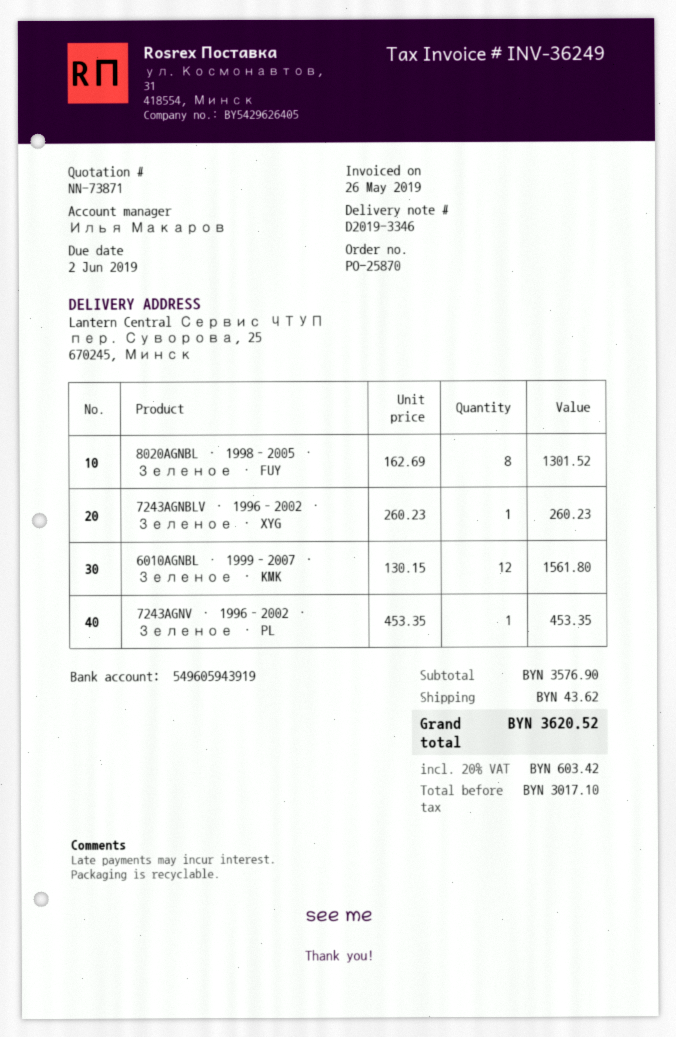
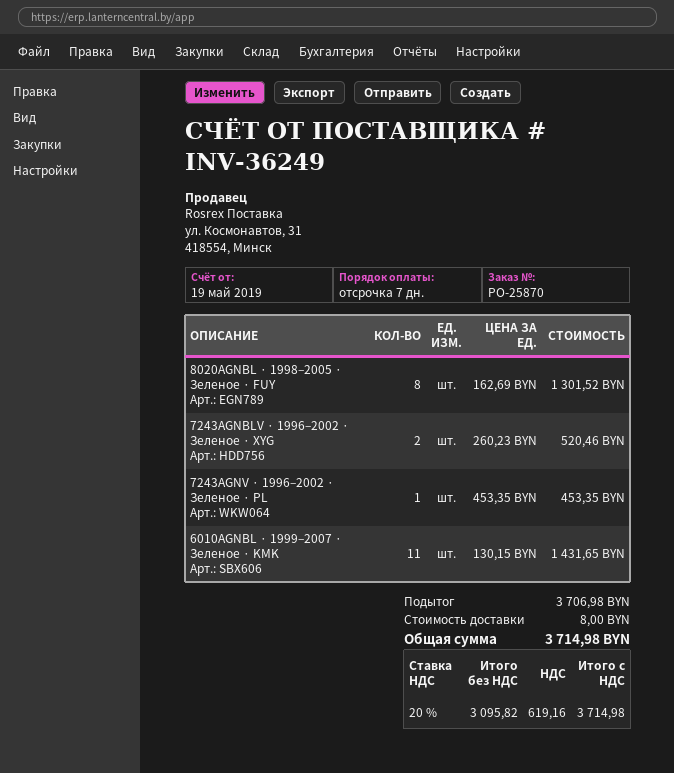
invoice date: 2019-05-26 -> 2019-05-19
7243AGNBLV · 1996–2002 · Зеленое · XYG: 1 x 260.23 = 260.23 -> 2 x 260.23 = 520.46
6010AGNBL · 1999–2007 · Зеленое · KMK: 12 x 130.15 = 1561.80 -> 11 x 130.15 = 1431.65
subtotal: 3576.90 -> 3706.98
shipping: 43.62 -> 8.00
net: 3017.10 -> 3095.82
tax: 20% = 603.42 -> 20% = 619.16
total: 3620.52 -> 3714.98

